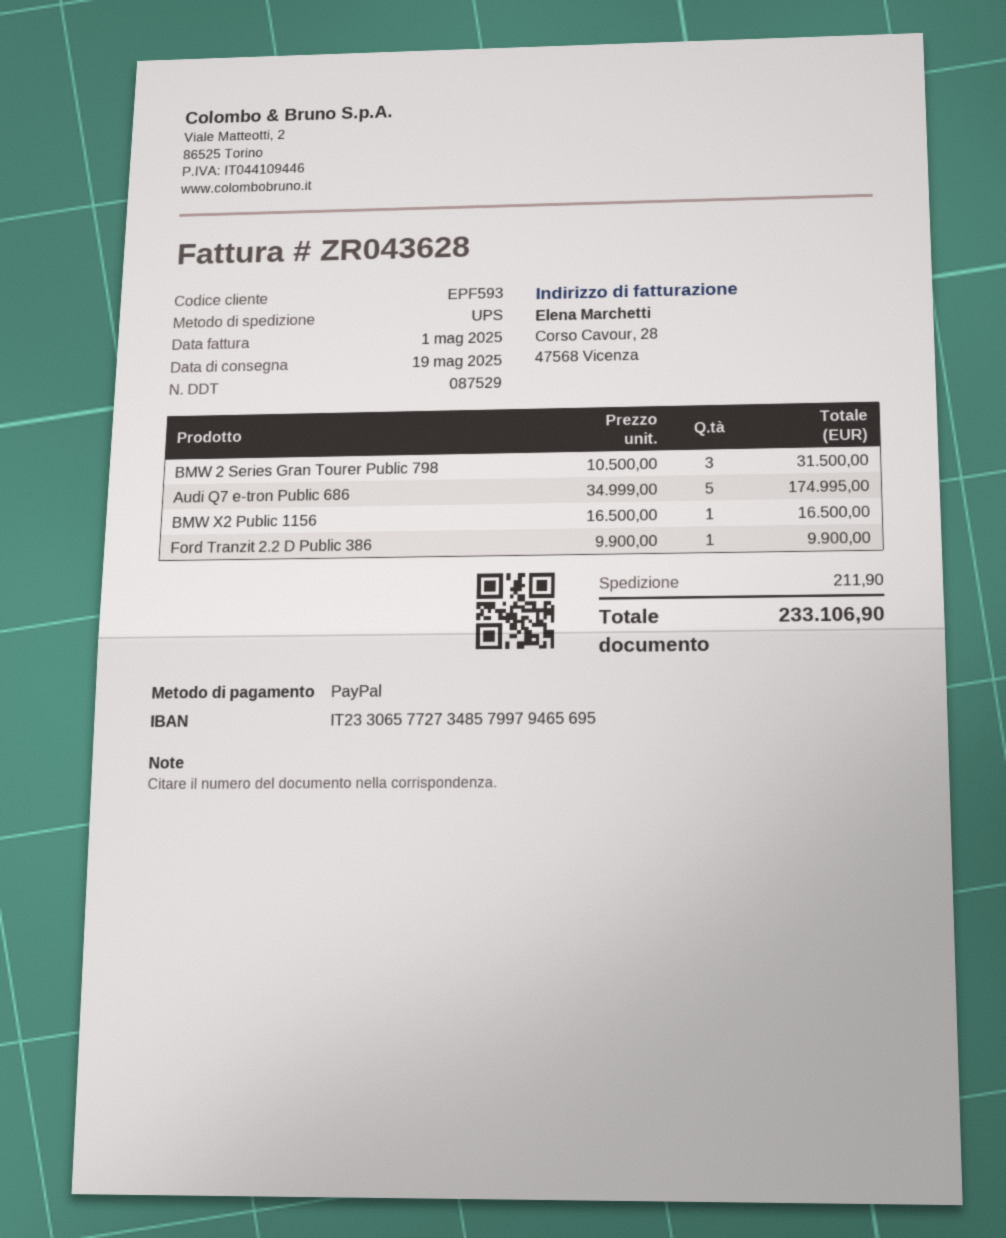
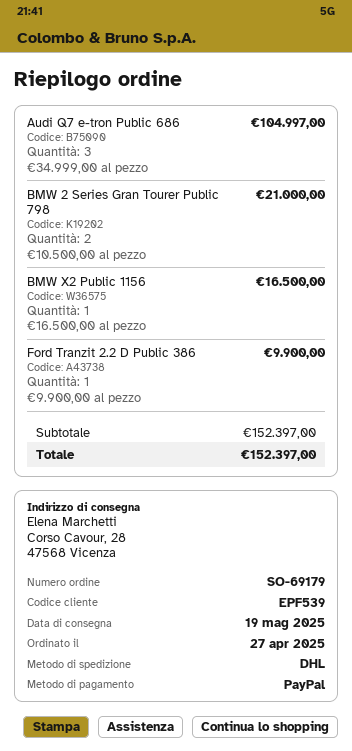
customer number: EPF593 -> EPF539
shipping method: UPS -> DHL
BMW 2 Series Gran Tourer Public 798: 3 x 10500.00 = 31500.00 -> 2 x 10500.00 = 21000.00
Audi Q7 e-tron Public 686: 5 x 34999.00 = 174995.00 -> 3 x 34999.00 = 104997.00
shipping: 211.90 -> none
total: 233106.90 -> 152397.00

